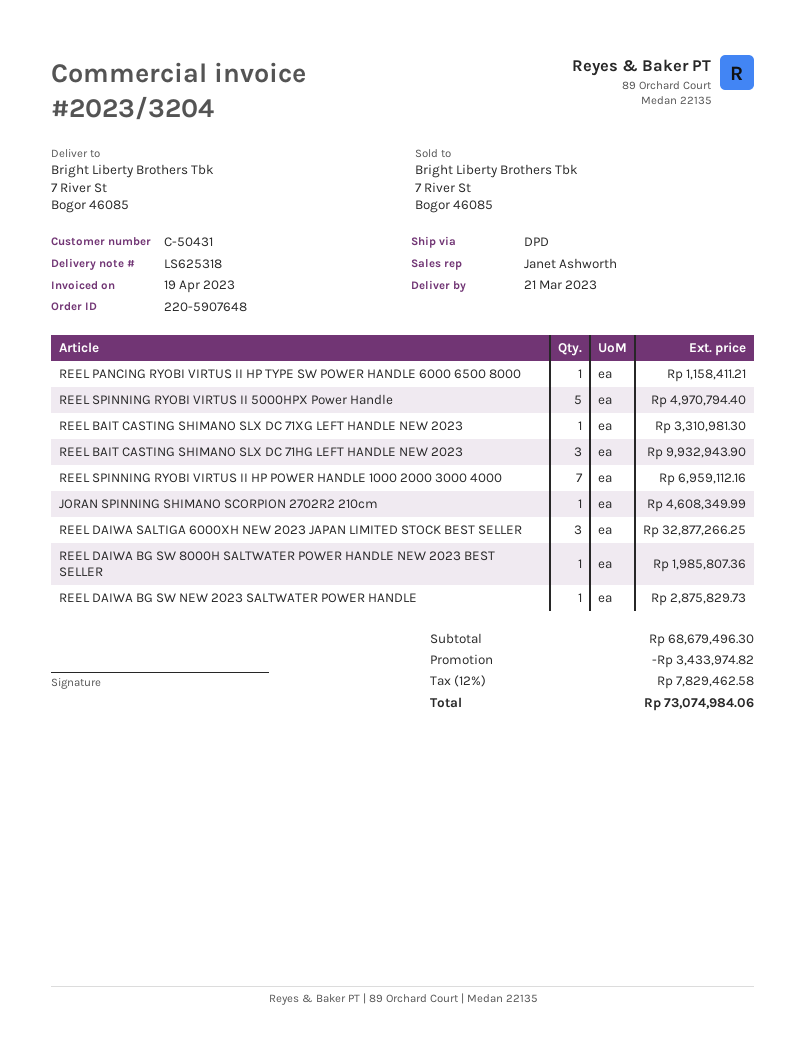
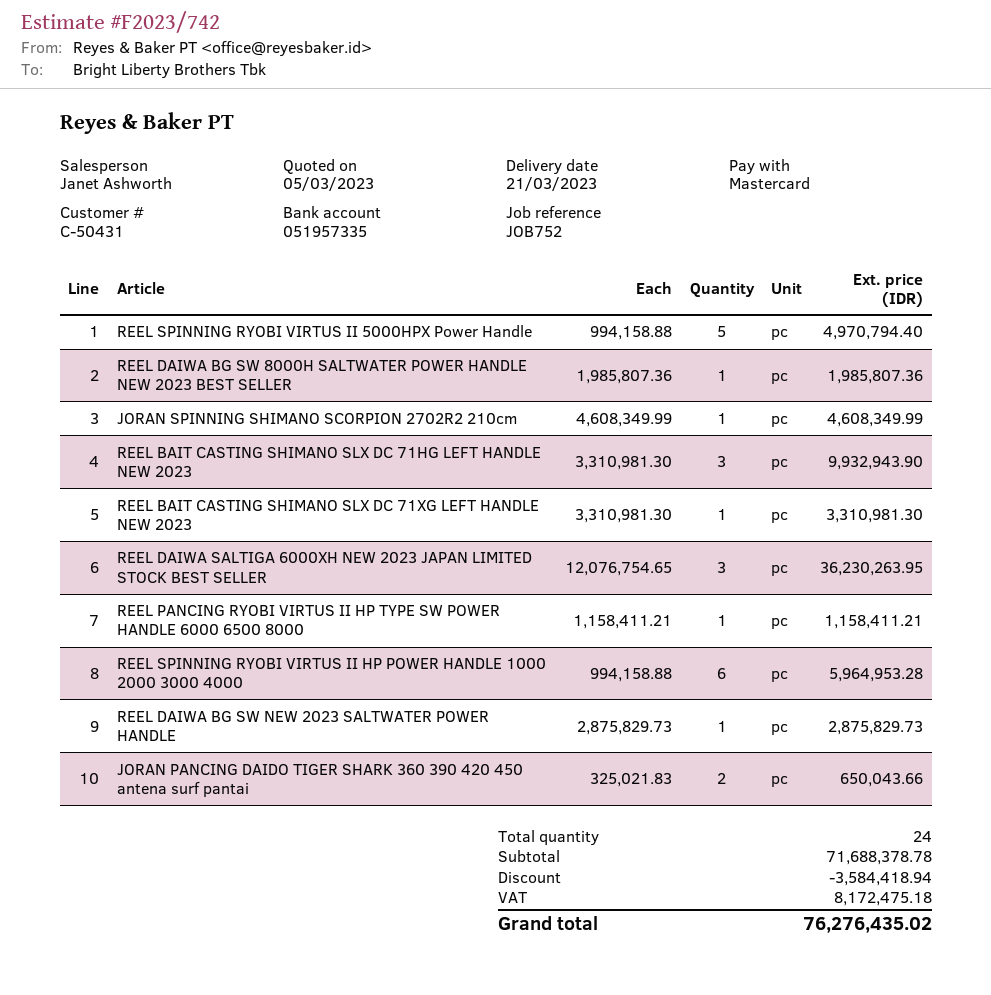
REEL SPINNING RYOBI VIRTUS II HP POWER HANDLE 1000 2000 3000 4000: 7 for 6959112.16 -> 6 for 5964953.28
REEL DAIWA SALTIGA 6000XH NEW 2023 JAPAN LIMITED STOCK BEST SELLER: 3 for 32877266.25 -> 3 for 36230263.95
JORAN PANCING DAIDO TIGER SHARK 360 390 420 450 antena surf pantai: none -> 2 for 650043.66
subtotal: 68679496.30 -> 71688378.78
discount: 3433974.82 -> 3584418.94
tax: 7829462.58 -> 8172475.18
total: 73074984.06 -> 76276435.02

